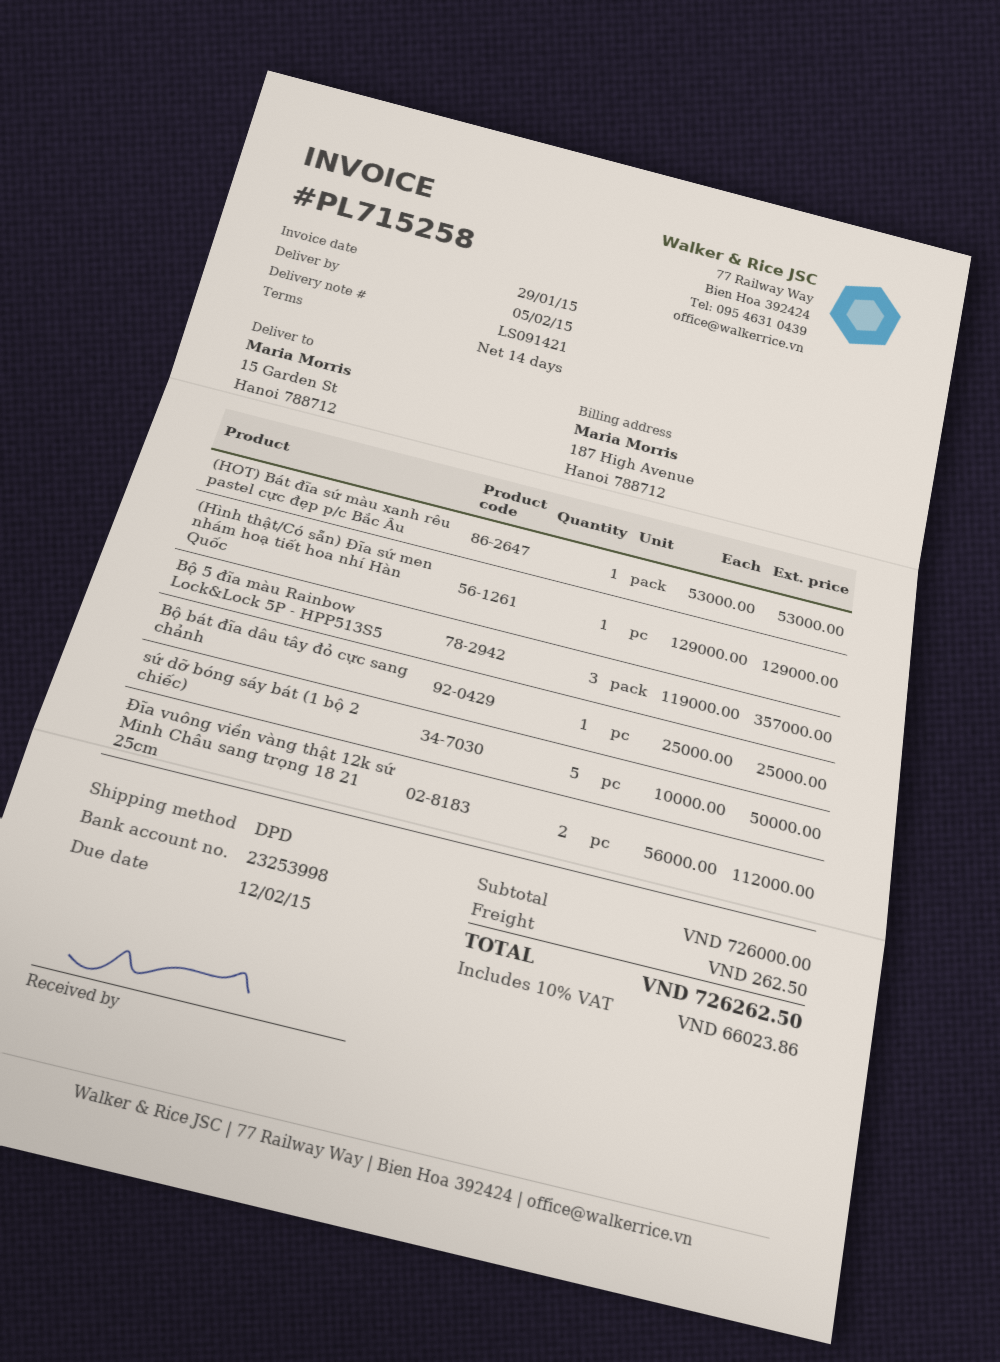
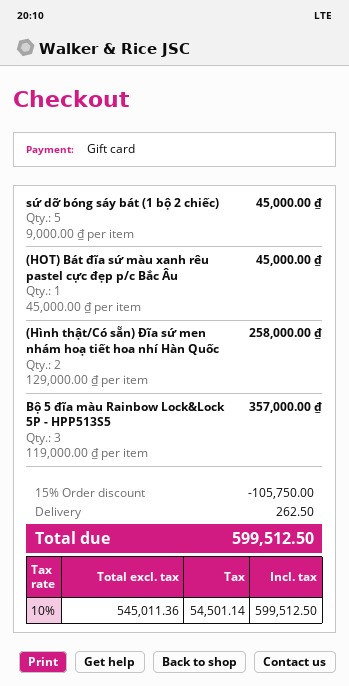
(HOT) Bát đĩa sứ màu xanh rêu pastel cực đẹp p/c Bắc Âu: 1 x 53000.00 = 53000.00 -> 1 x 45000.00 = 45000.00
(Hình thật/Có sẵn) Đĩa sứ men nhám hoạ tiết hoa nhí Hàn Quốc: 1 x 129000.00 = 129000.00 -> 2 x 129000.00 = 258000.00
Bộ bát đĩa dâu tây đỏ cực sang chảnh: 1 x 25000.00 = 25000.00 -> none
sứ dỡ bóng sáy bát (1 bộ 2 chiếc): 5 x 10000.00 = 50000.00 -> 5 x 9000.00 = 45000.00
Đĩa vuông viền vàng thật 12k sứ Minh Châu sang trọng 18 21 25cm: 2 x 56000.00 = 112000.00 -> none
discount: none -> 15% = 105750.00
tax: 10% = 66023.86 -> 10% = 54501.14
total: 726262.50 -> 599512.50

